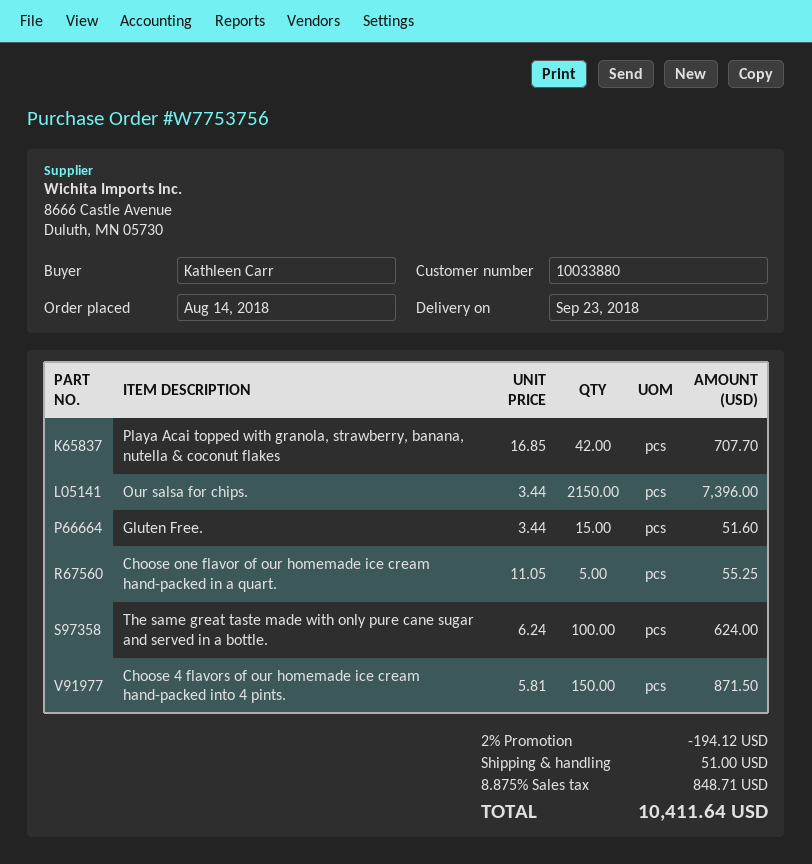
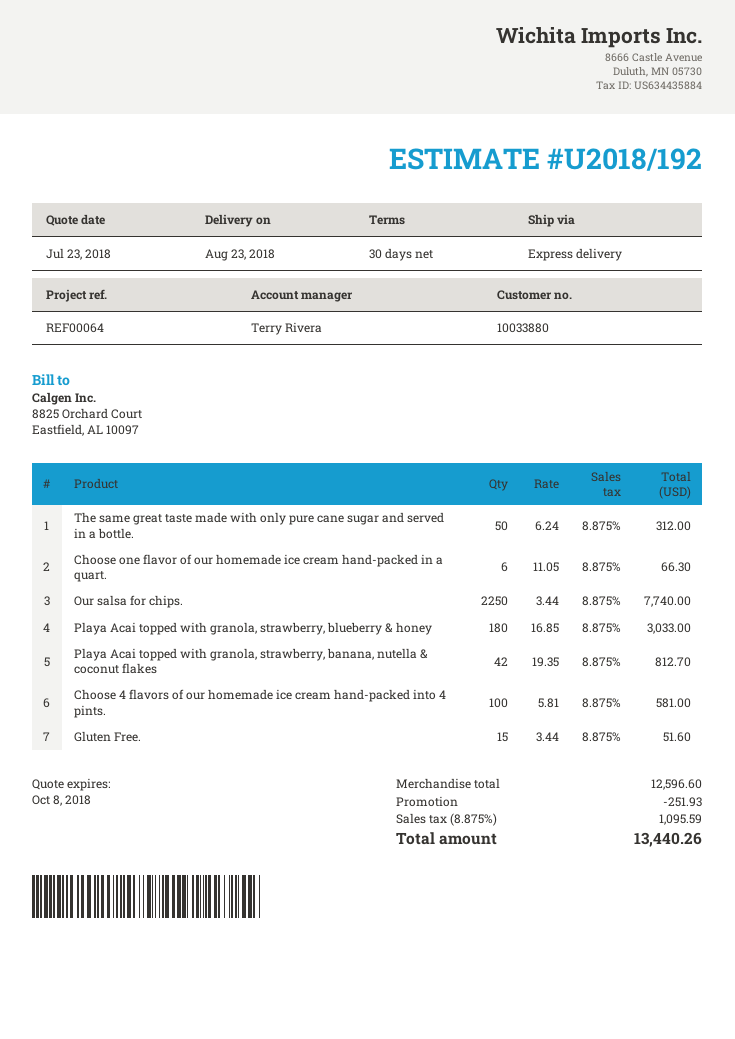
delivery date: 2018-09-23 -> 2018-08-23
Playa Acai topped with granola, strawberry, banana, nutella & coconut flakes: 42 x 16.85 = 707.70 -> 42 x 19.35 = 812.70
Our salsa for chips.: 2150 x 3.44 = 7396.00 -> 2250 x 3.44 = 7740.00
Choose one flavor of our homemade ice cream hand-packed in a quart.: 5 x 11.05 = 55.25 -> 6 x 11.05 = 66.30
The same great taste made with only pure cane sugar and served in a bottle.: 100 x 6.24 = 624.00 -> 50 x 6.24 = 312.00
Choose 4 flavors of our homemade ice cream hand-packed into 4 pints.: 150 x 5.81 = 871.50 -> 100 x 5.81 = 581.00
Playa Acai topped with granola, strawberry, blueberry & honey: none -> 180 x 16.85 = 3033.00
discount: 194.12 -> 251.93
shipping: 51.00 -> none
tax: 8.875% = 848.71 -> 8.875% = 1095.59
total: 10411.64 -> 13440.26

